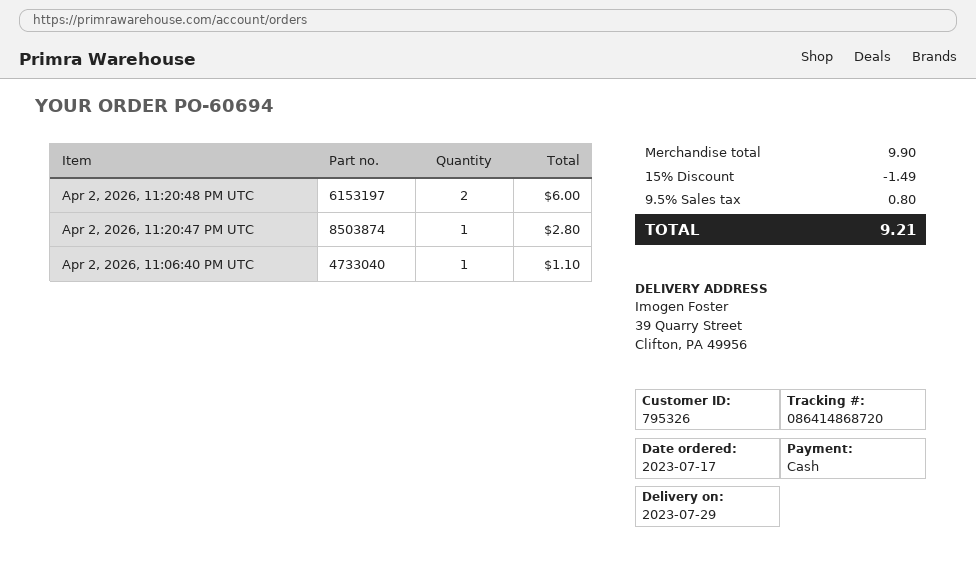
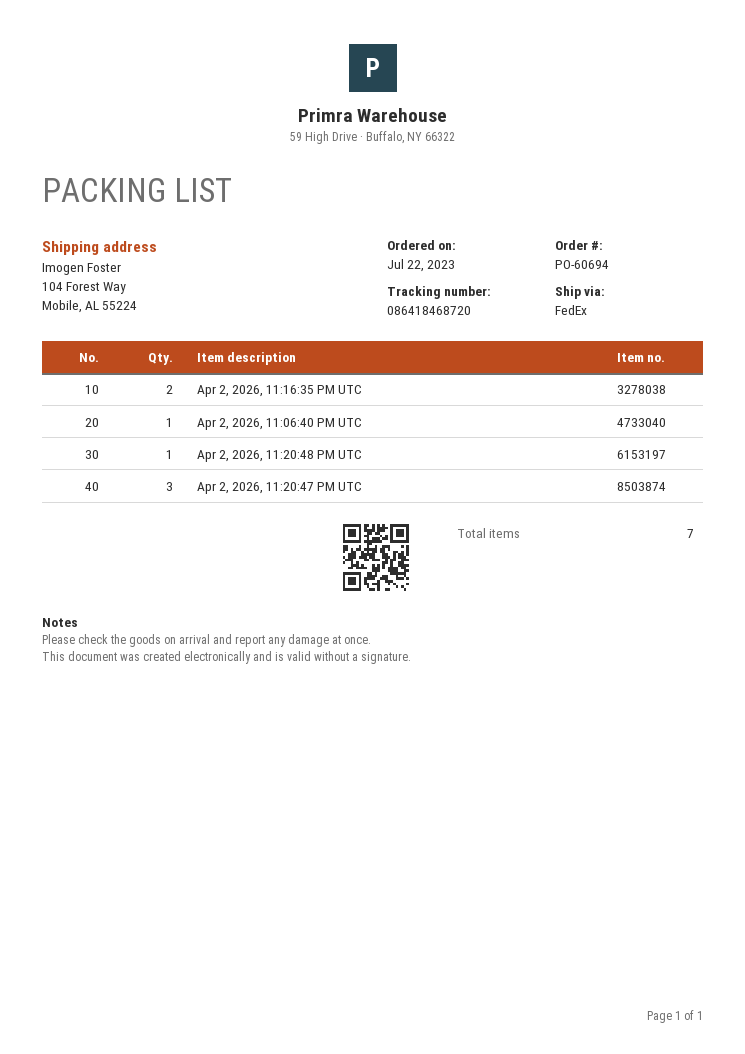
order date: 2023-07-17 -> 2023-07-22
tracking number: 086414868720 -> 086418468720
ship to: 39 Quarry Street, Clifton, PA 49956 -> 104 Forest Way, Mobile, AL 55224
Apr 2, 2026, 11:20:48 PM UTC: 2 -> 1
Apr 2, 2026, 11:20:47 PM UTC: 1 -> 3
Apr 2, 2026, 11:16:35 PM UTC: none -> 2

